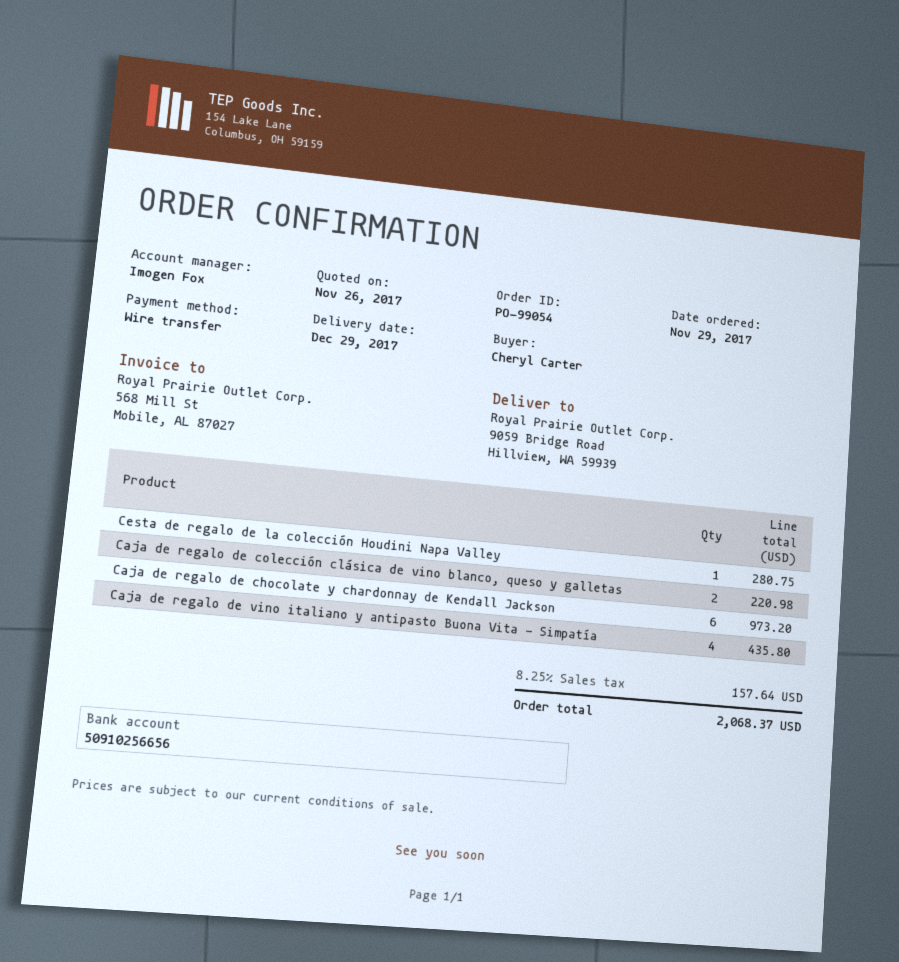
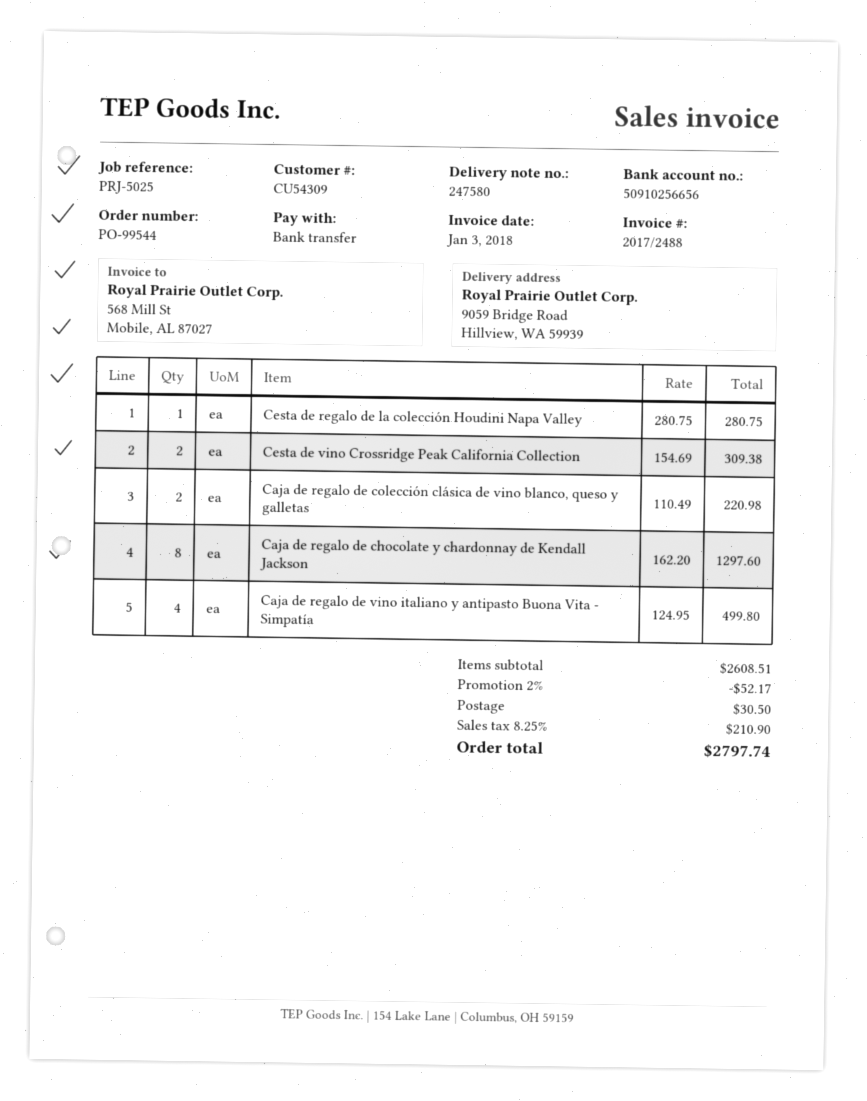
order number: PO-99054 -> PO-99544
Caja de regalo de chocolate y chardonnay de Kendall Jackson: 6 for 973.20 -> 8 for 1297.60
Caja de regalo de vino italiano y antipasto Buona Vita - Simpatía: 4 for 435.80 -> 4 for 499.80
Cesta de vino Crossridge Peak California Collection: none -> 2 for 309.38
discount: none -> 2% = 52.17
shipping: none -> 30.50
tax: 8.25% = 157.64 -> 8.25% = 210.90
total: 2068.37 -> 2797.74

